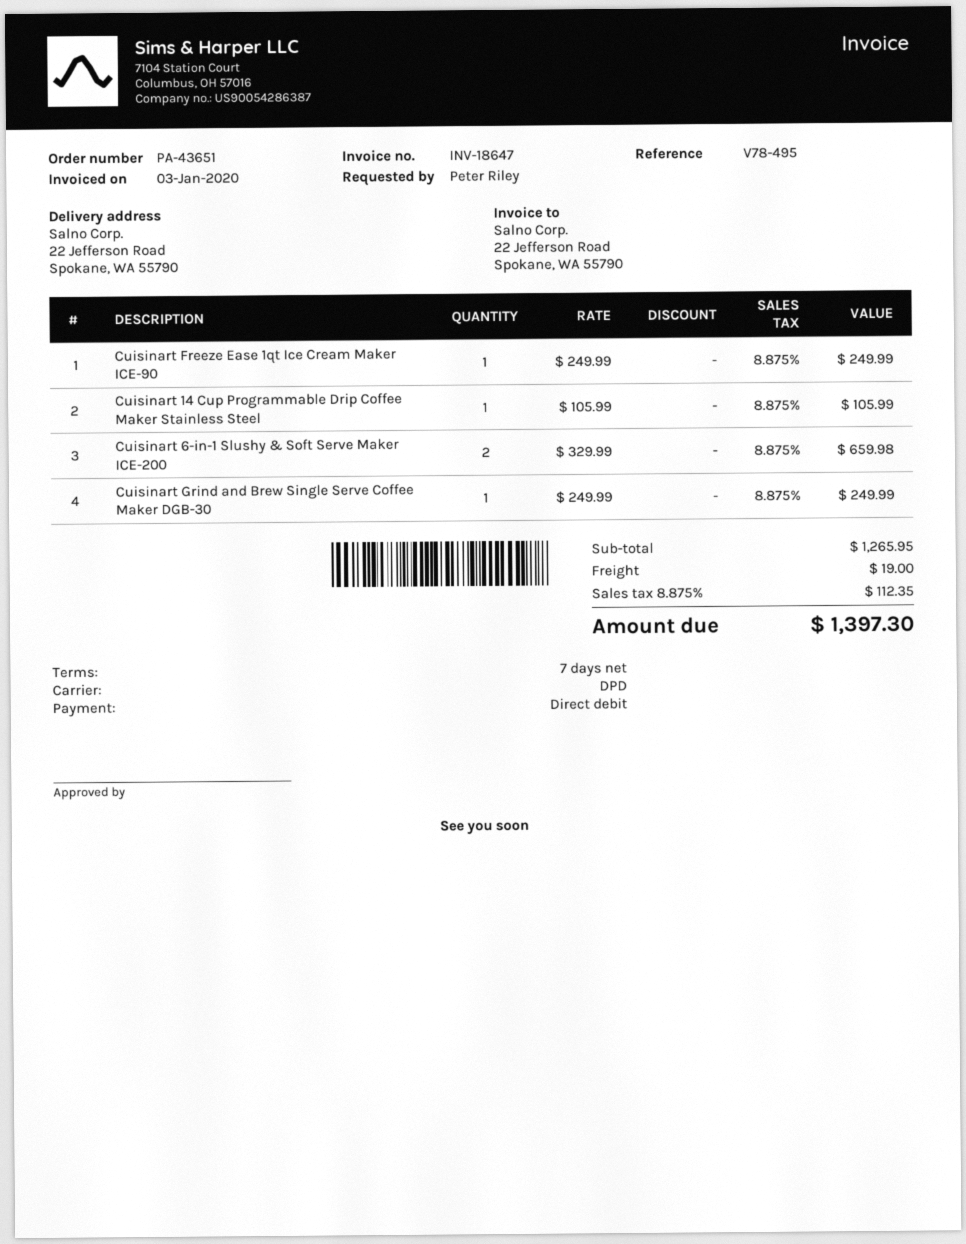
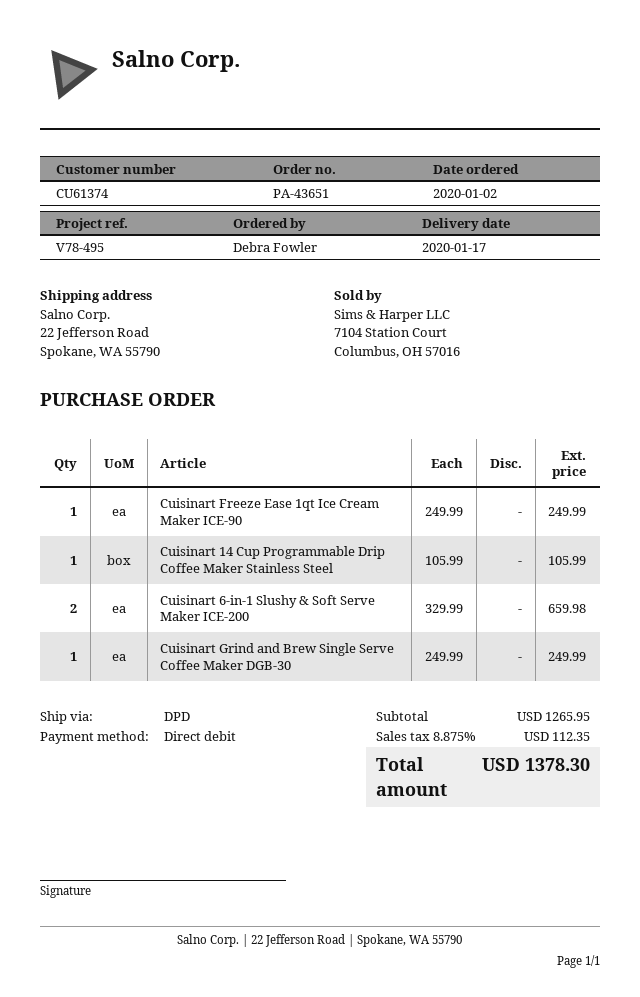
ordered by: Peter Riley -> Debra Fowler
shipping: 19.00 -> none
total: 1397.30 -> 1378.30

